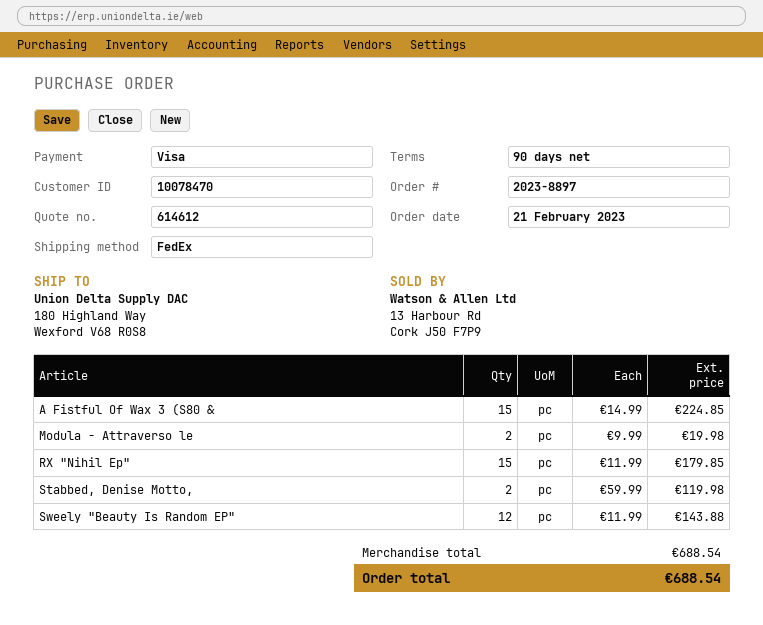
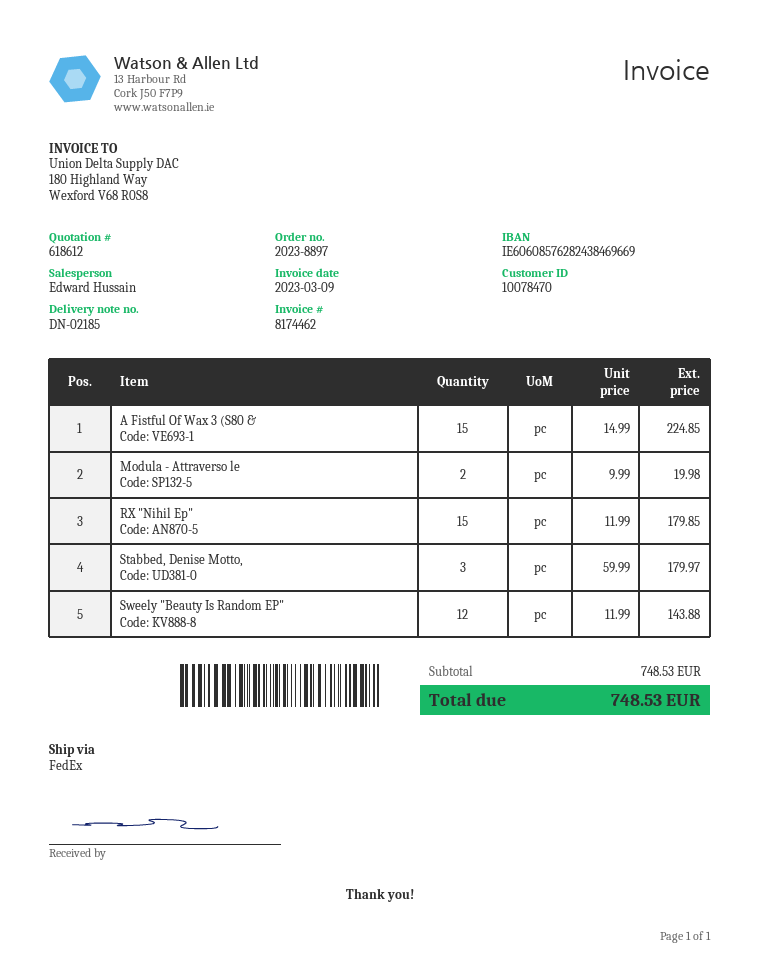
quote number: 614612 -> 618612
Stabbed, Denise Motto,: 2 x 59.99 = 119.98 -> 3 x 59.99 = 179.97
subtotal: 688.54 -> 748.53
total: 688.54 -> 748.53

